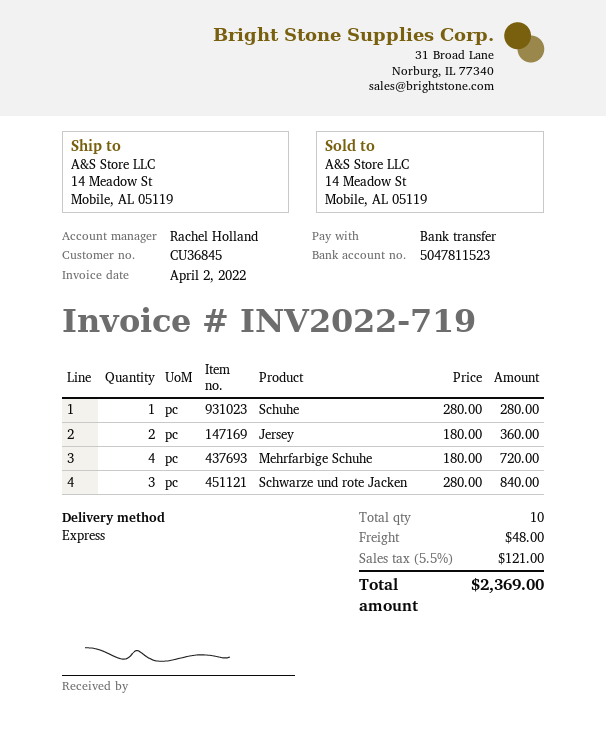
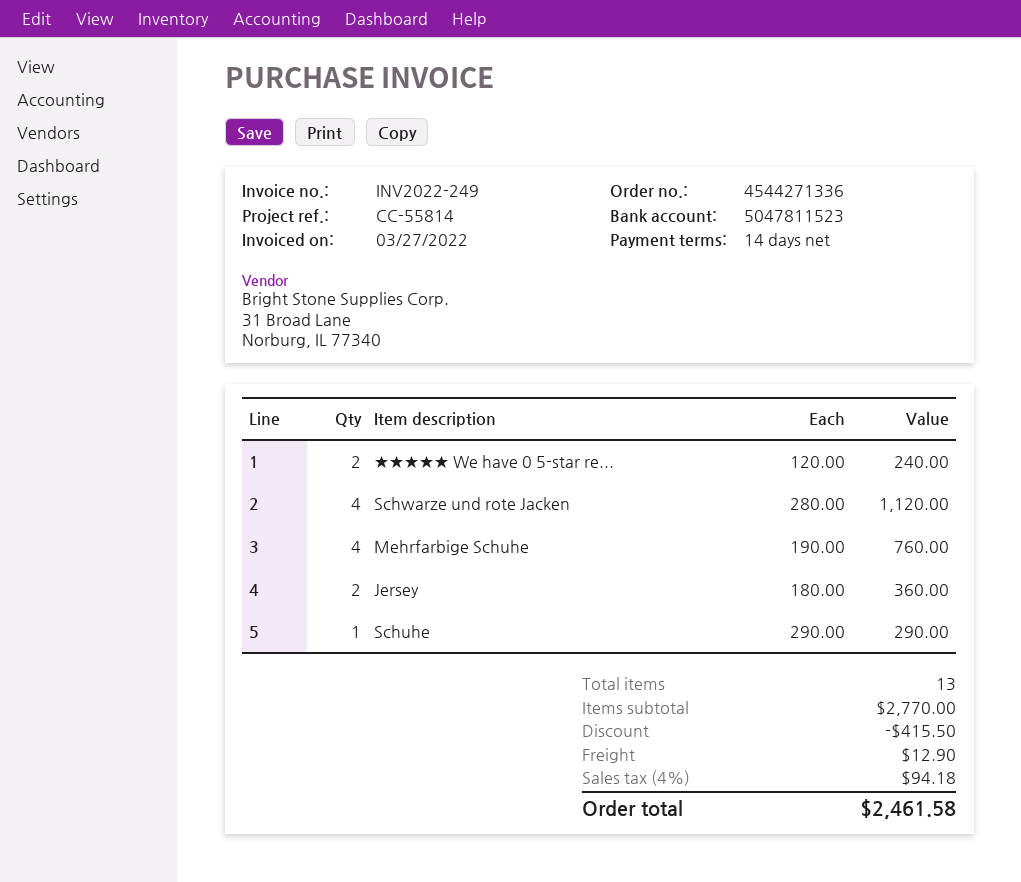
invoice number: INV2022-719 -> INV2022-249
invoice date: 2022-04-02 -> 2022-03-27
Schuhe: 1 x 280.00 = 280.00 -> 1 x 290.00 = 290.00
Mehrfarbige Schuhe: 4 x 180.00 = 720.00 -> 4 x 190.00 = 760.00
Schwarze und rote Jacken: 3 x 280.00 = 840.00 -> 4 x 280.00 = 1120.00
★★★★★ We have 0 5-star re...: none -> 2 x 120.00 = 240.00
total quantity: 10 -> 13
discount: none -> 415.50
shipping: 48.00 -> 12.90
tax: 5.5% = 121.00 -> 4% = 94.18
total: 2369.00 -> 2461.58

